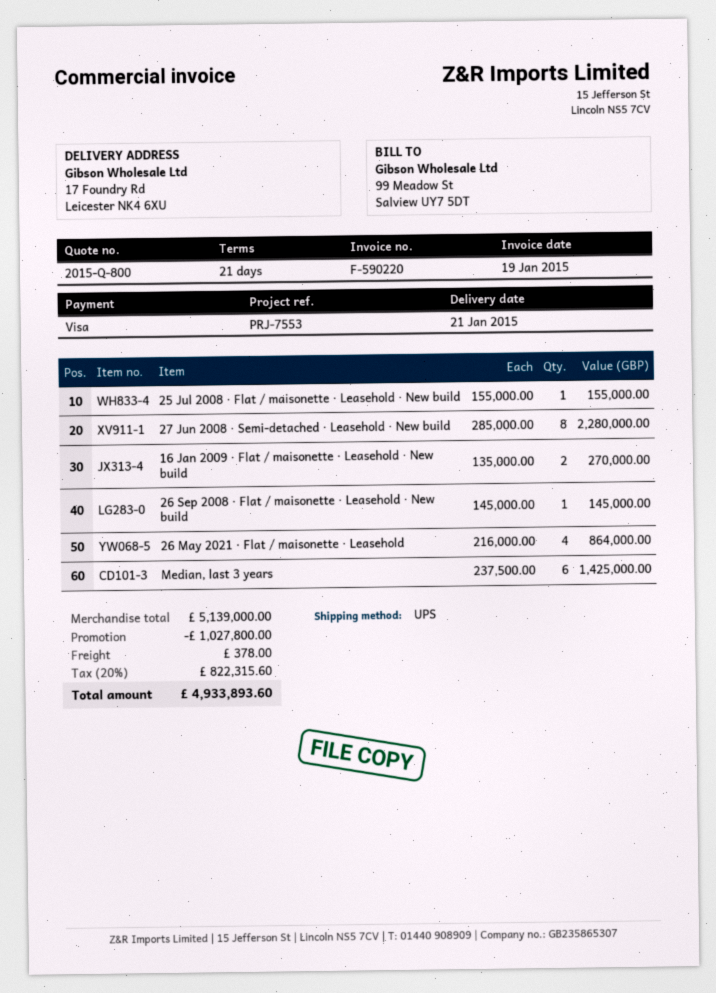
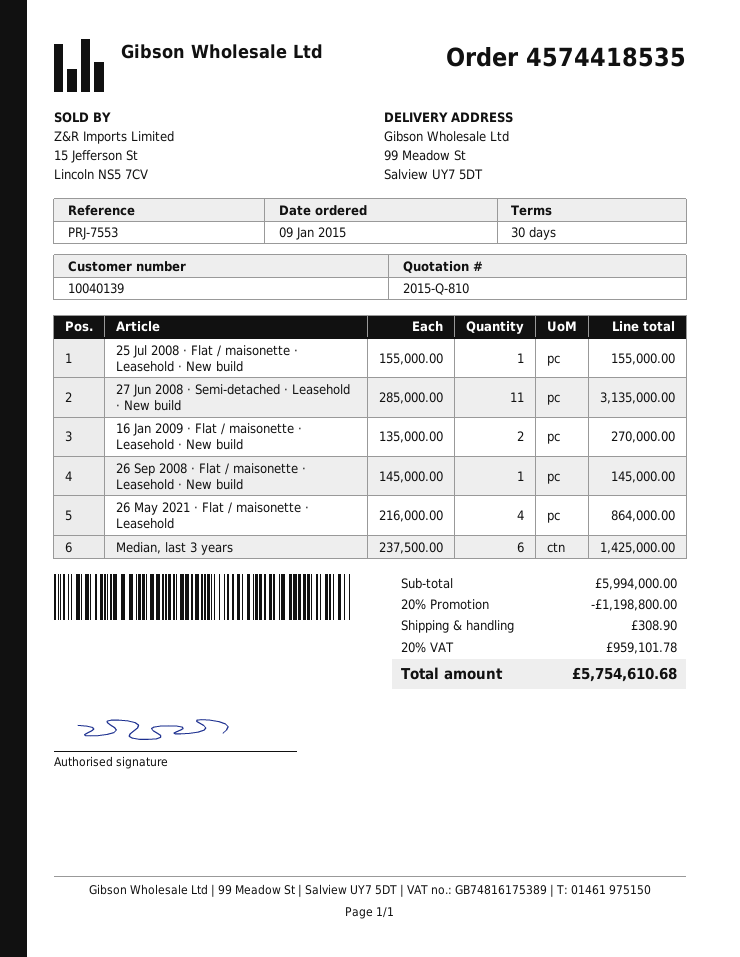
quote number: 2015-Q-800 -> 2015-Q-810
payment terms: 21 days -> 30 days
ship to: 17 Foundry Rd, Leicester NK4 6XU -> 99 Meadow St, Salview UY7 5DT
27 Jun 2008 · Semi-detached · Leasehold · New build: 8 x 285000.00 = 2280000.00 -> 11 x 285000.00 = 3135000.00
subtotal: 5139000.00 -> 5994000.00
discount: 1027800.00 -> 1198800.00
shipping: 378.00 -> 308.90
tax: 20% = 822315.60 -> 20% = 959101.78
total: 4933893.60 -> 5754610.68

